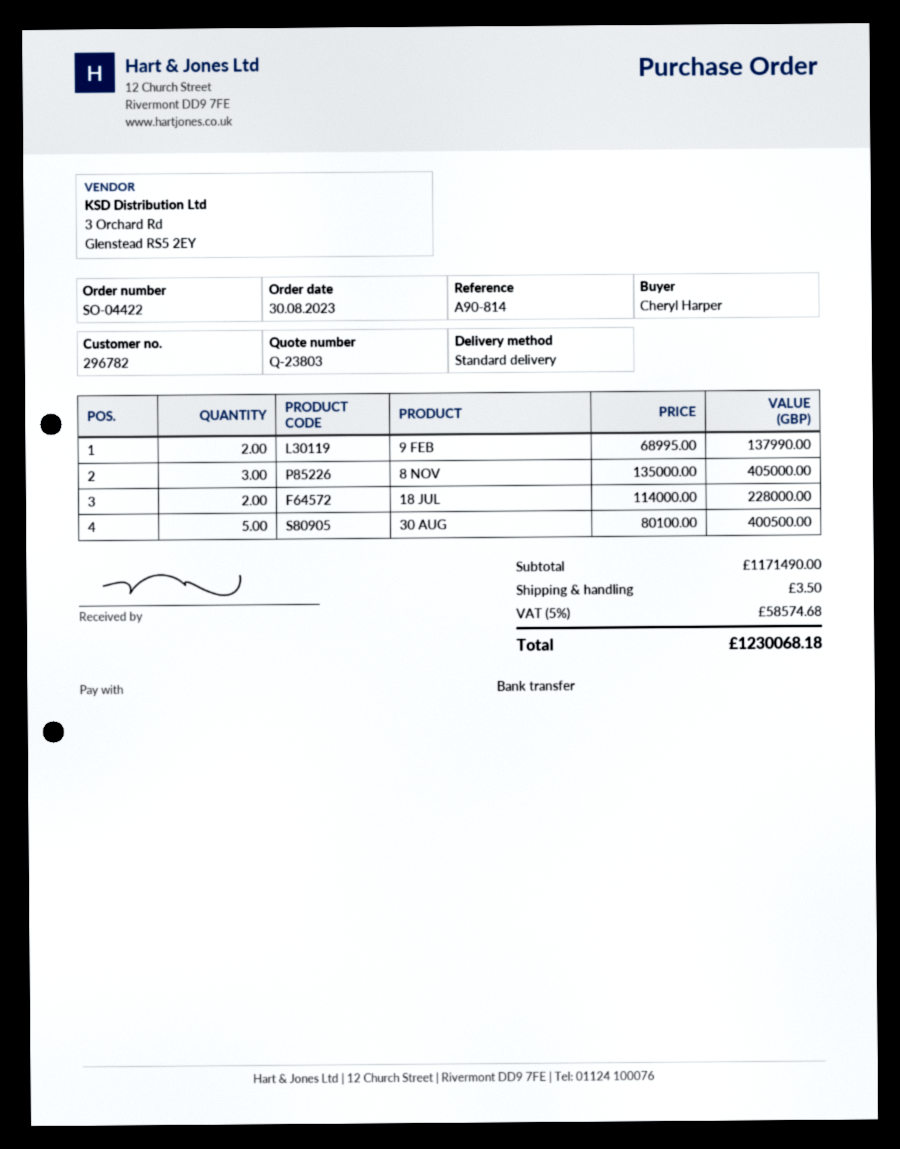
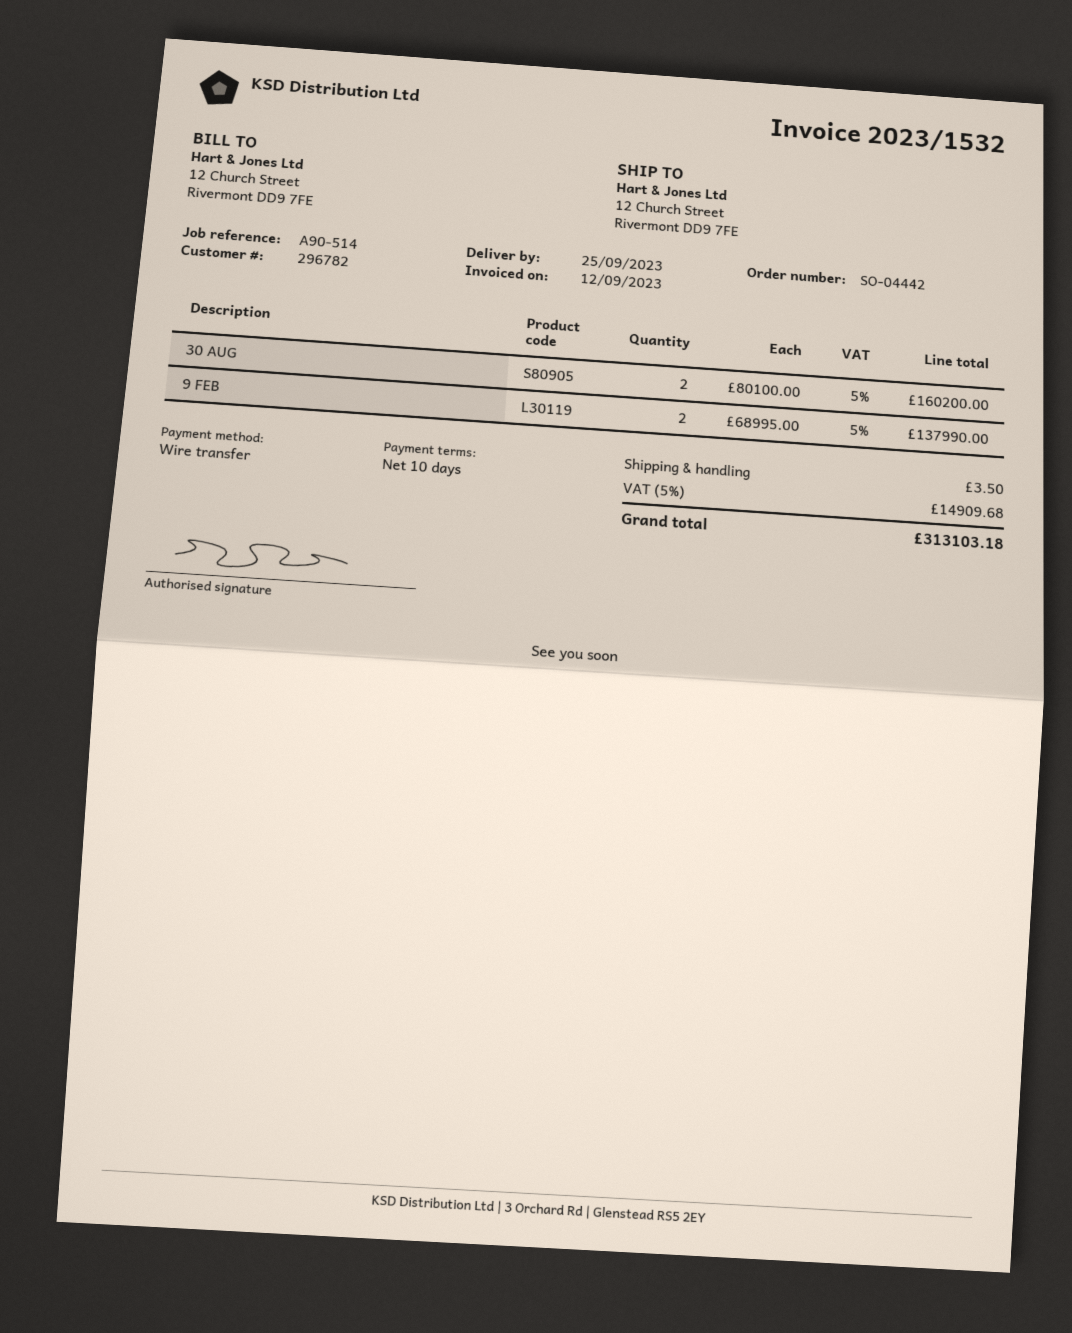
order number: SO-04422 -> SO-04442
reference: A90-814 -> A90-514
8 NOV: 3 x 135000.00 = 405000.00 -> none
18 JUL: 2 x 114000.00 = 228000.00 -> none
30 AUG: 5 x 80100.00 = 400500.00 -> 2 x 80100.00 = 160200.00
tax: 5% = 58574.68 -> 5% = 14909.68
total: 1230068.18 -> 313103.18

